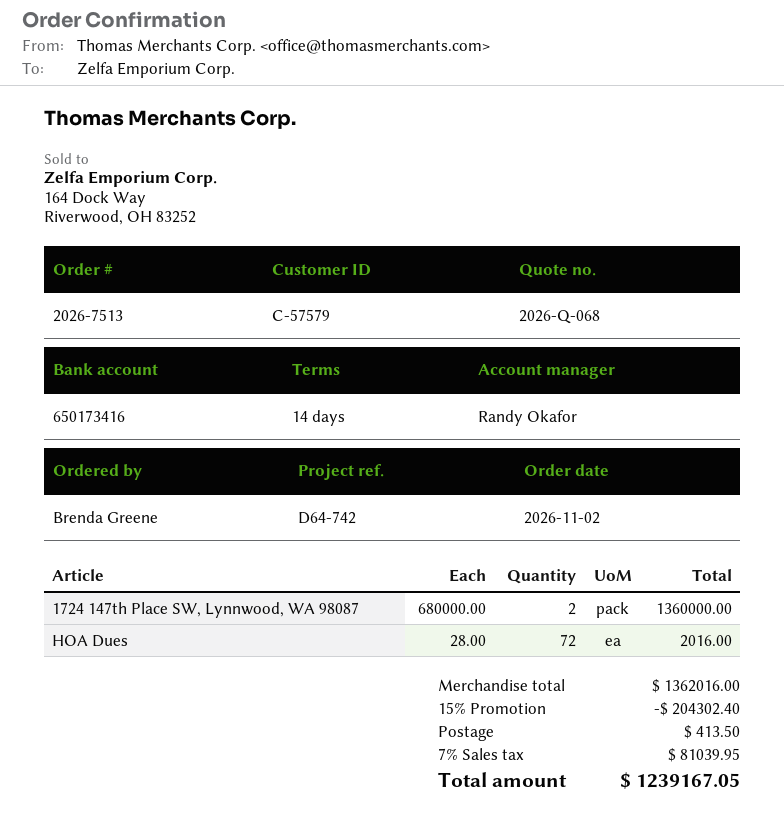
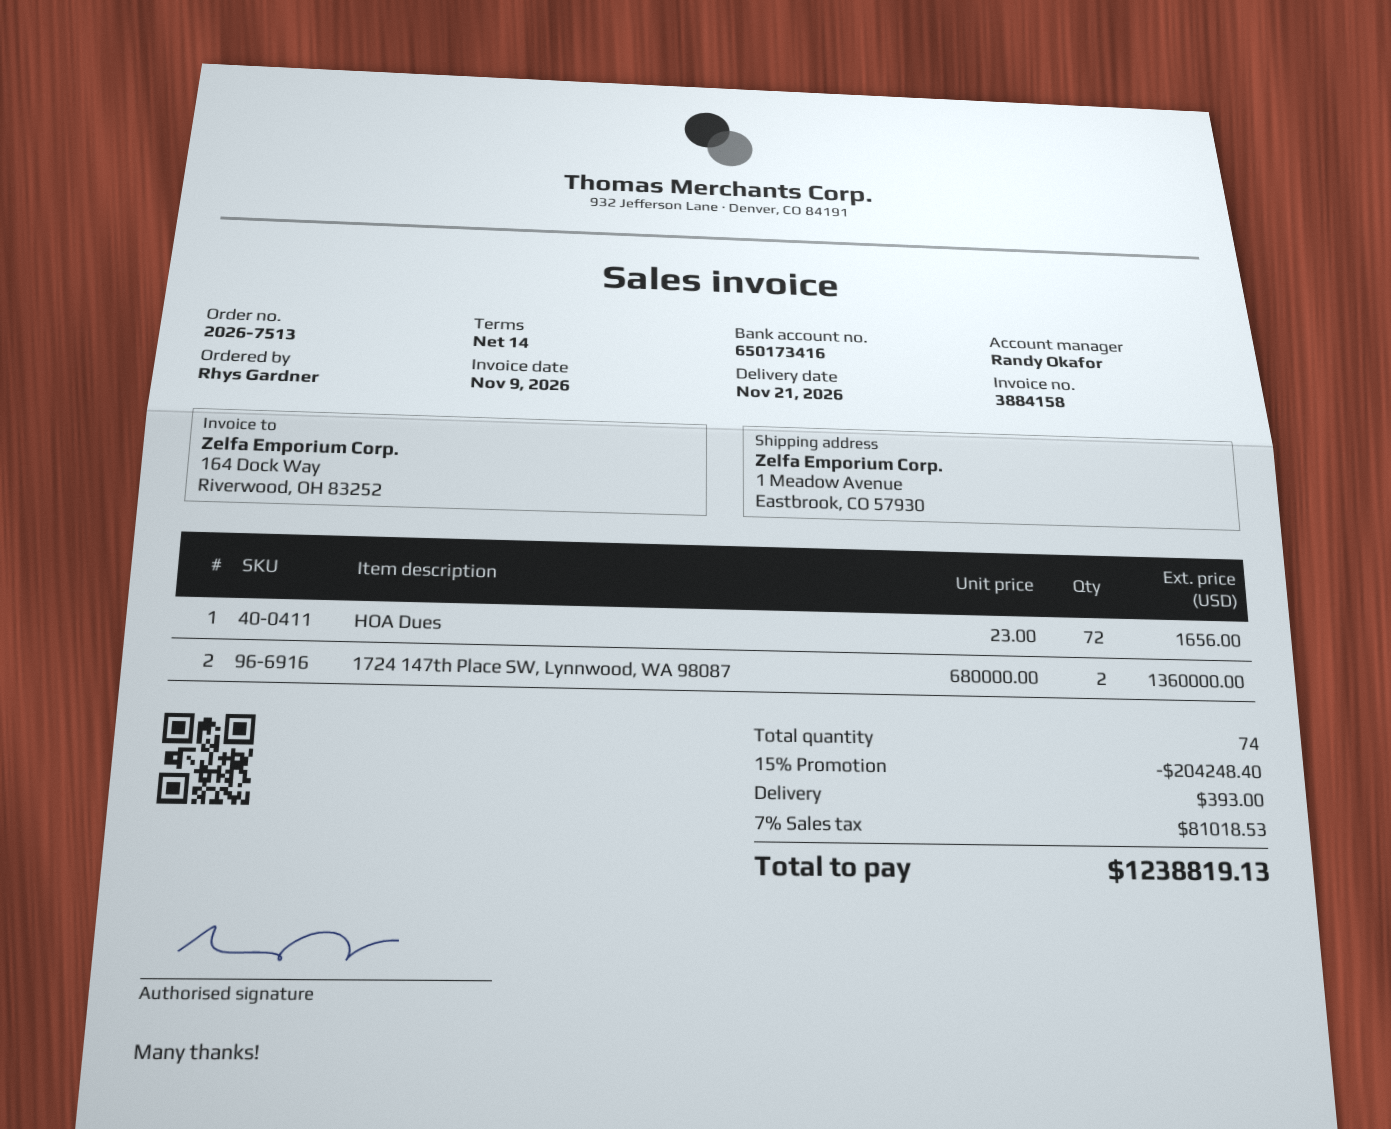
ordered by: Brenda Greene -> Rhys Gardner
HOA Dues: 72 x 28.00 = 2016.00 -> 72 x 23.00 = 1656.00
discount: 15% = 204302.40 -> 15% = 204248.40
shipping: 413.50 -> 393.00
tax: 7% = 81039.95 -> 7% = 81018.53
total: 1239167.05 -> 1238819.13

